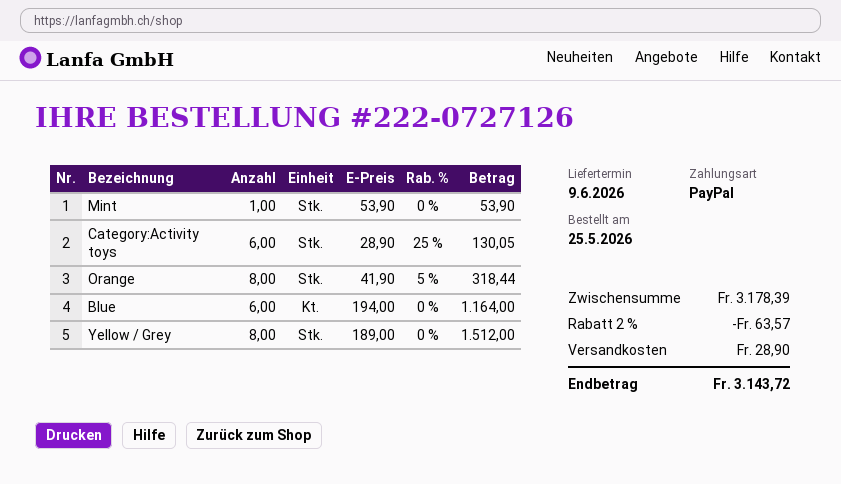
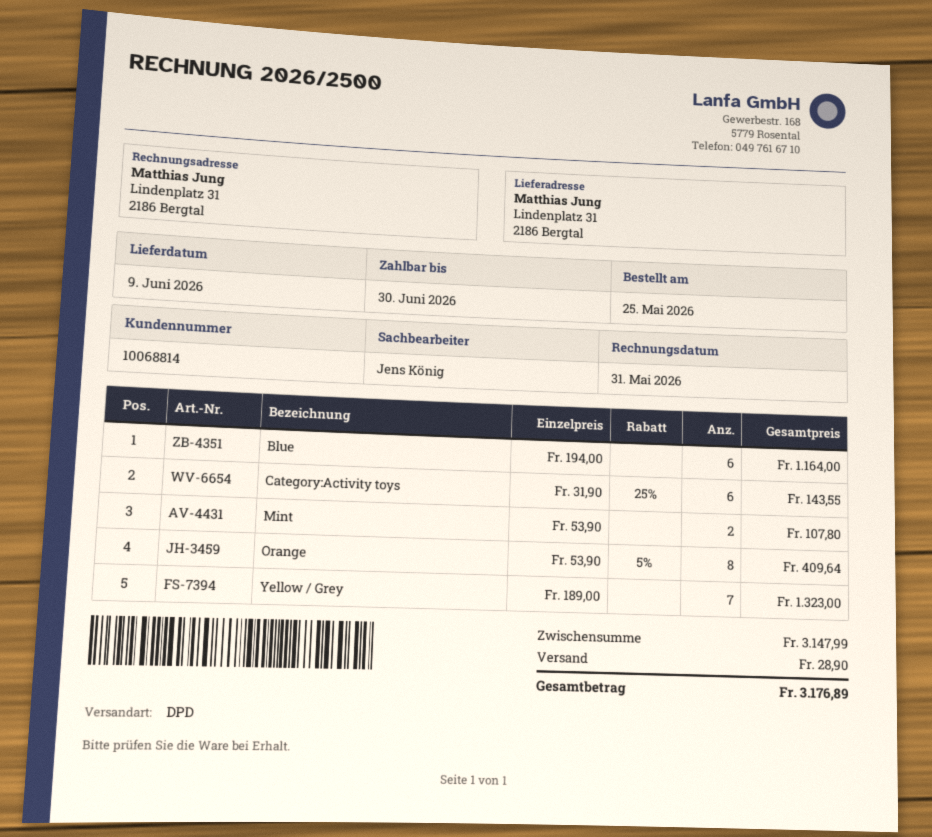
Mint: 1 x 53.90 = 53.90 -> 2 x 53.90 = 107.80
Category:Activity toys: 6 x 28.90 - 25% = 130.05 -> 6 x 31.90 - 25% = 143.55
Orange: 8 x 41.90 - 5% = 318.44 -> 8 x 53.90 - 5% = 409.64
Yellow / Grey: 8 x 189.00 = 1512.00 -> 7 x 189.00 = 1323.00
subtotal: 3178.39 -> 3147.99
discount: 2% = 63.57 -> none
total: 3143.72 -> 3176.89

